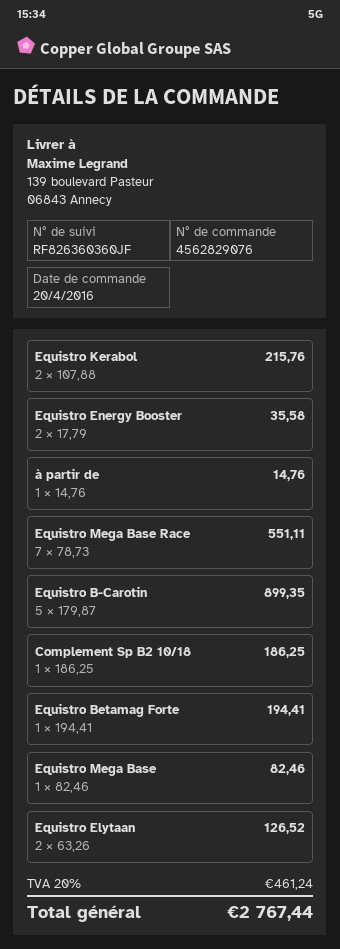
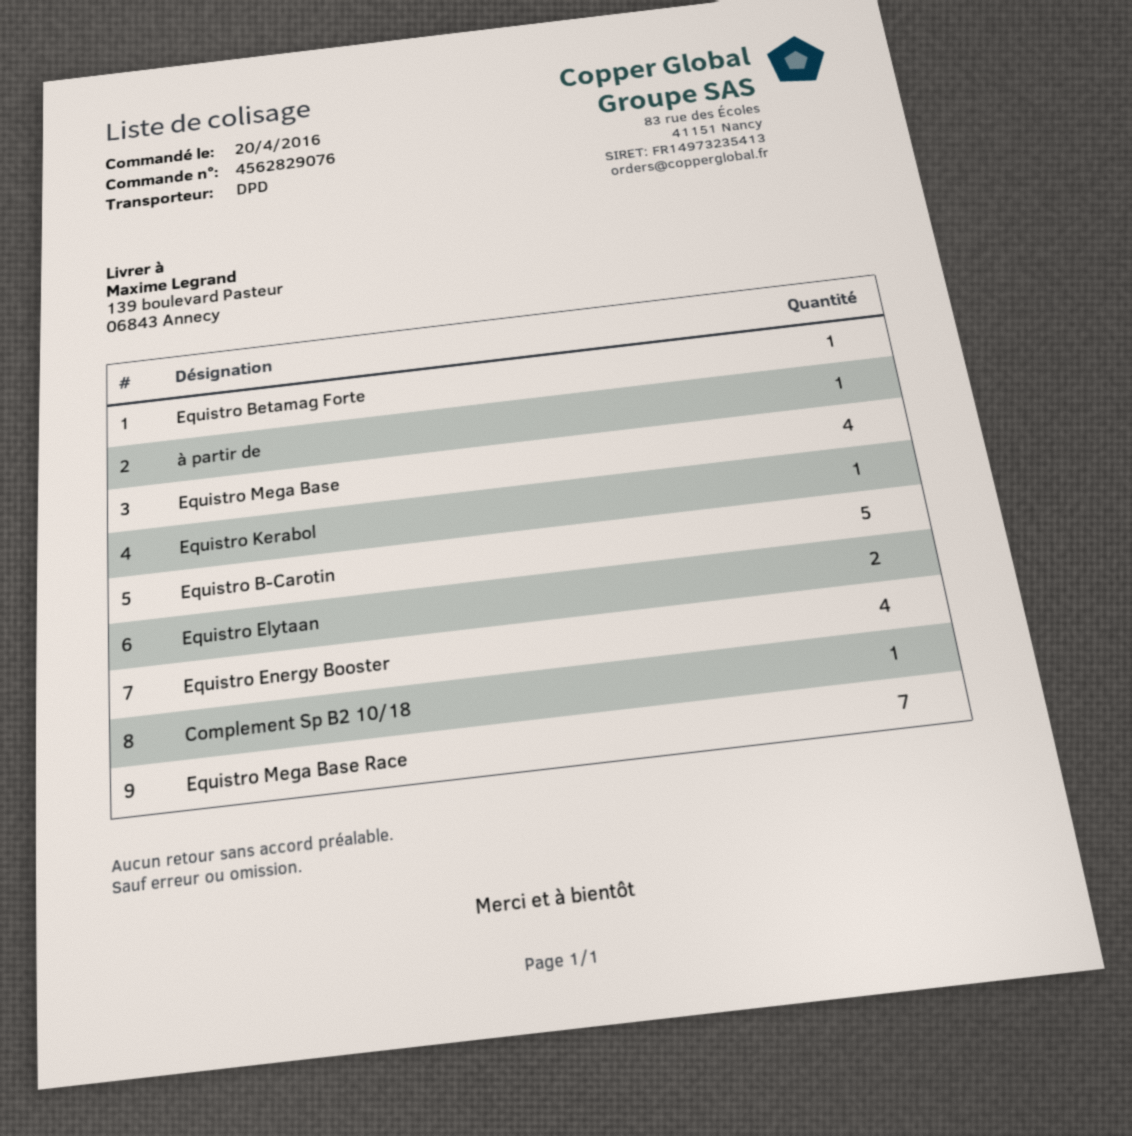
Equistro Kerabol: 2 -> 1
Equistro Energy Booster: 2 -> 4
Equistro Mega Base: 1 -> 4

